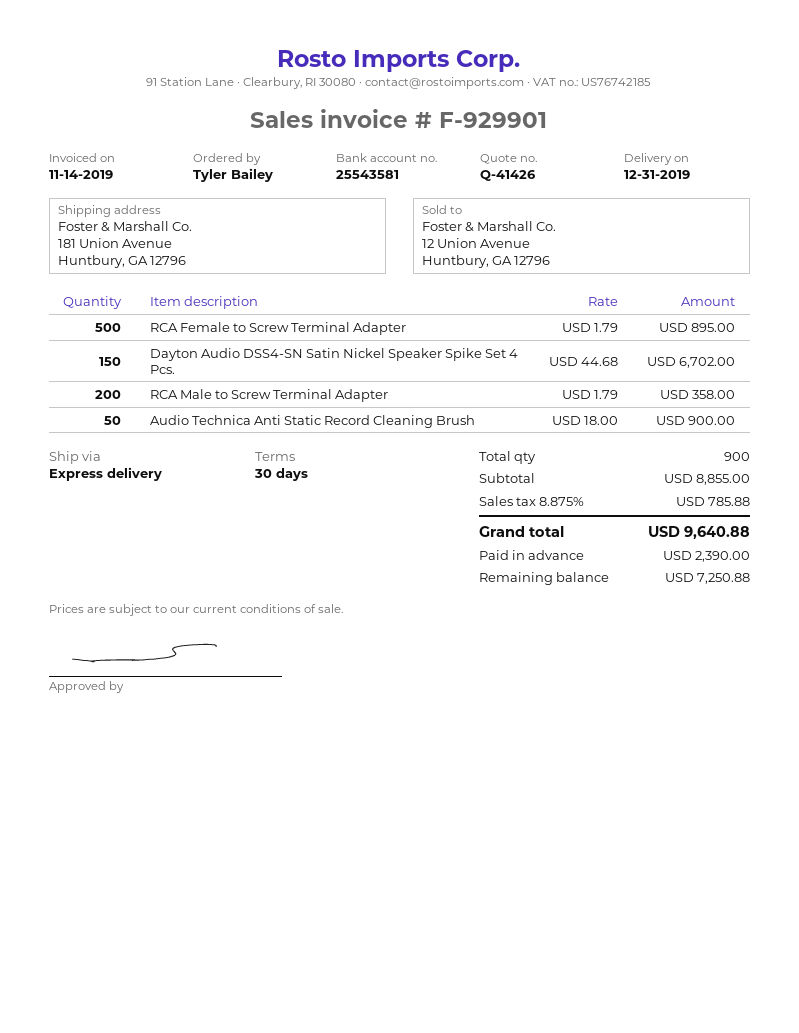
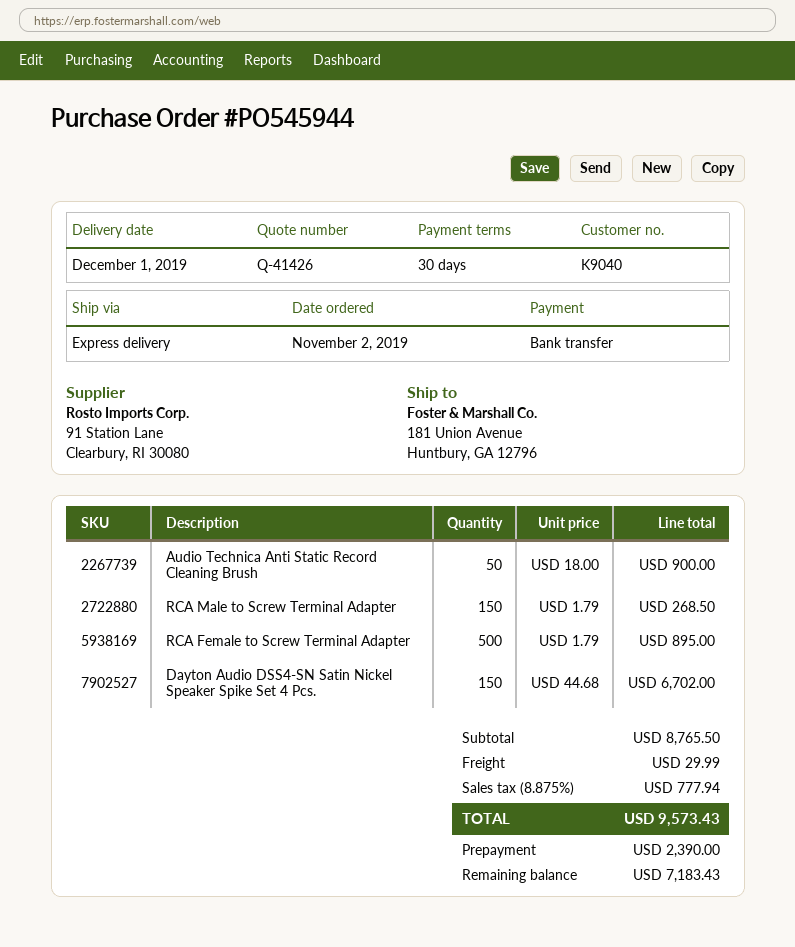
delivery date: 2019-12-31 -> 2019-12-01
RCA Male to Screw Terminal Adapter: 200 x 1.79 = 358.00 -> 150 x 1.79 = 268.50
subtotal: 8855.00 -> 8765.50
shipping: none -> 29.99
tax: 8.875% = 785.88 -> 8.875% = 777.94
total: 9640.88 -> 9573.43
balance: 7250.88 -> 7183.43

